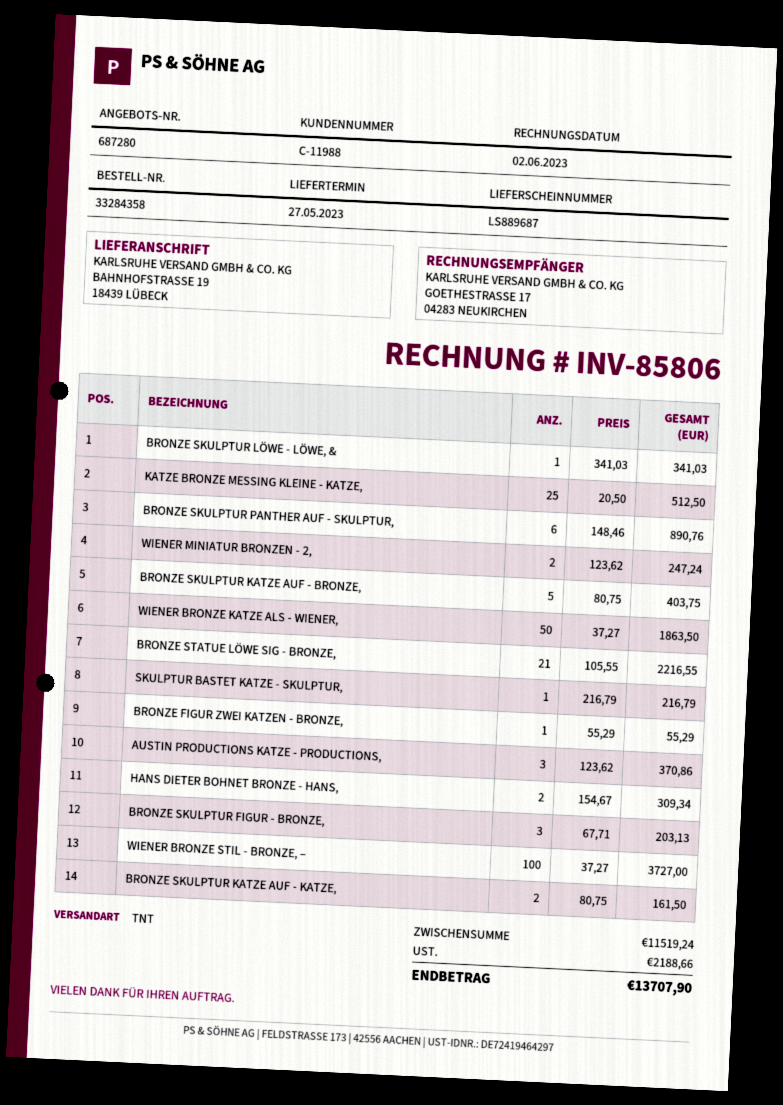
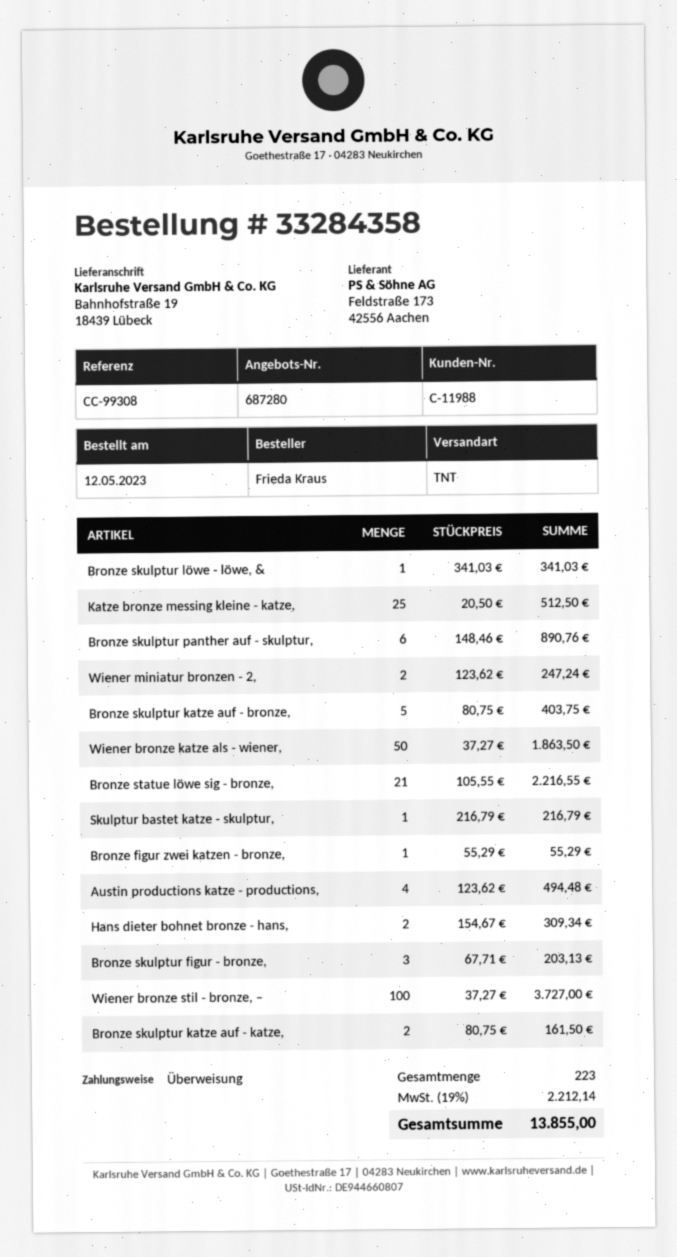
AUSTIN PRODUCTIONS KATZE - PRODUCTIONS,: 3 x 123.62 = 370.86 -> 4 x 123.62 = 494.48
tax: 2188.66 -> 2212.14
total: 13707.90 -> 13855.00

